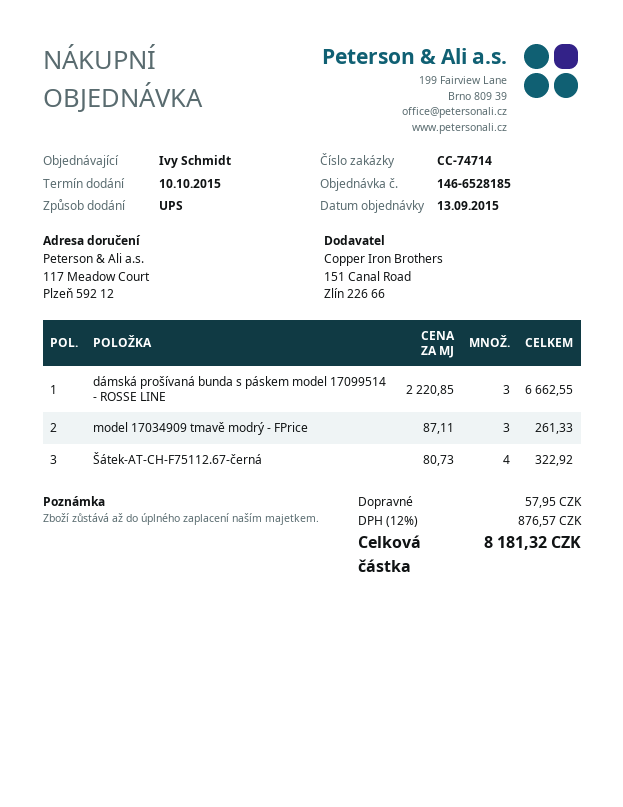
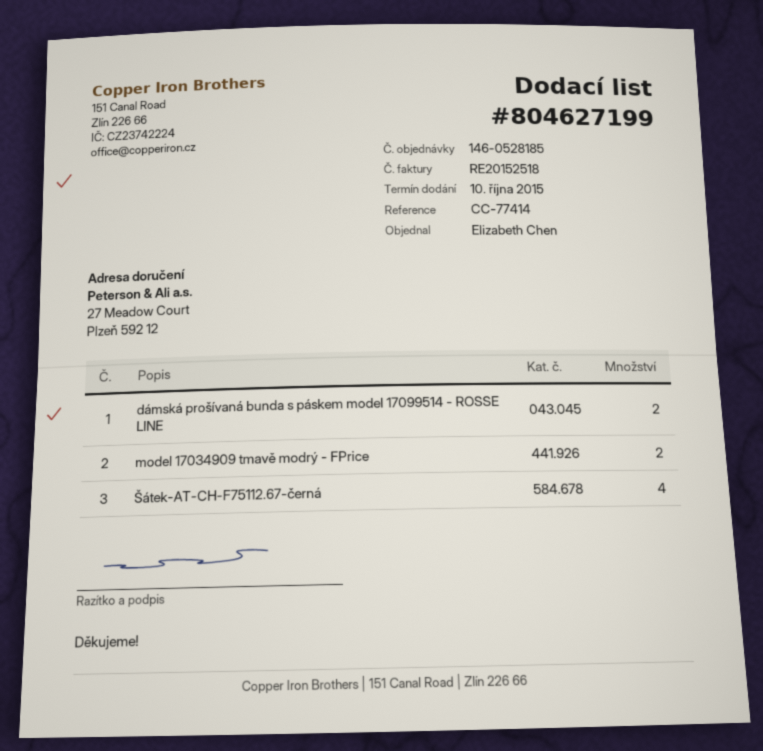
order number: 146-6528185 -> 146-0528185
reference: CC-74714 -> CC-77414
ordered by: Ivy Schmidt -> Elizabeth Chen
ship to: 117 Meadow Court, Plzeň 592 12 -> 27 Meadow Court, Plzeň 592 12
dámská prošívaná bunda s páskem model 17099514 - ROSSE LINE: 3 -> 2
model 17034909 tmavě modrý - FPrice: 3 -> 2

